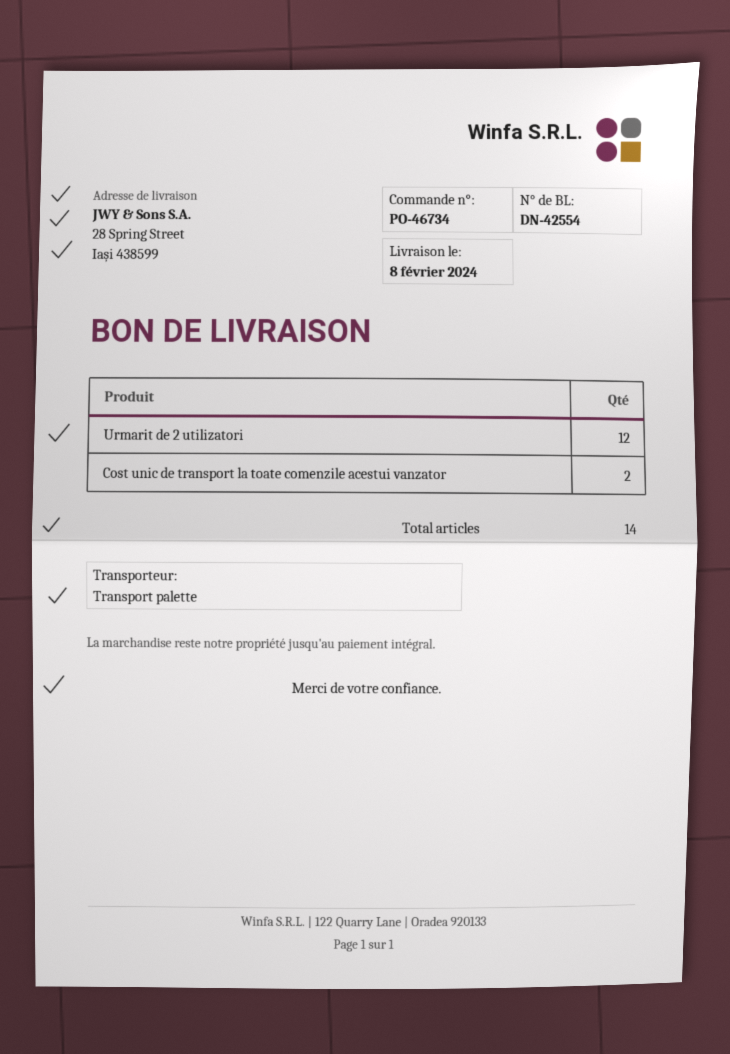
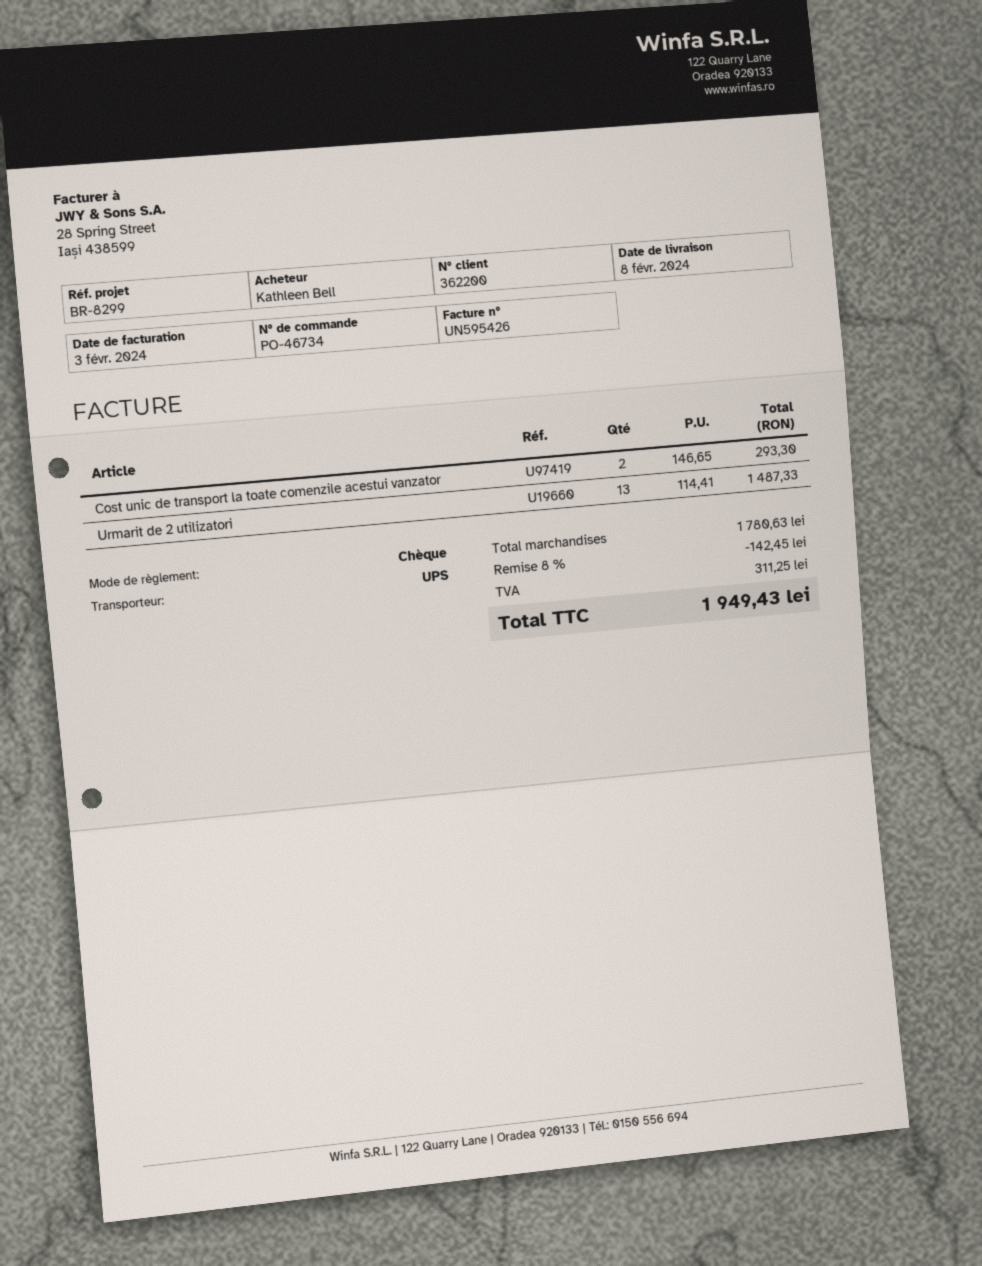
shipping method: pallet freight -> UPS
Urmarit de 2 utilizatori: 12 -> 13

